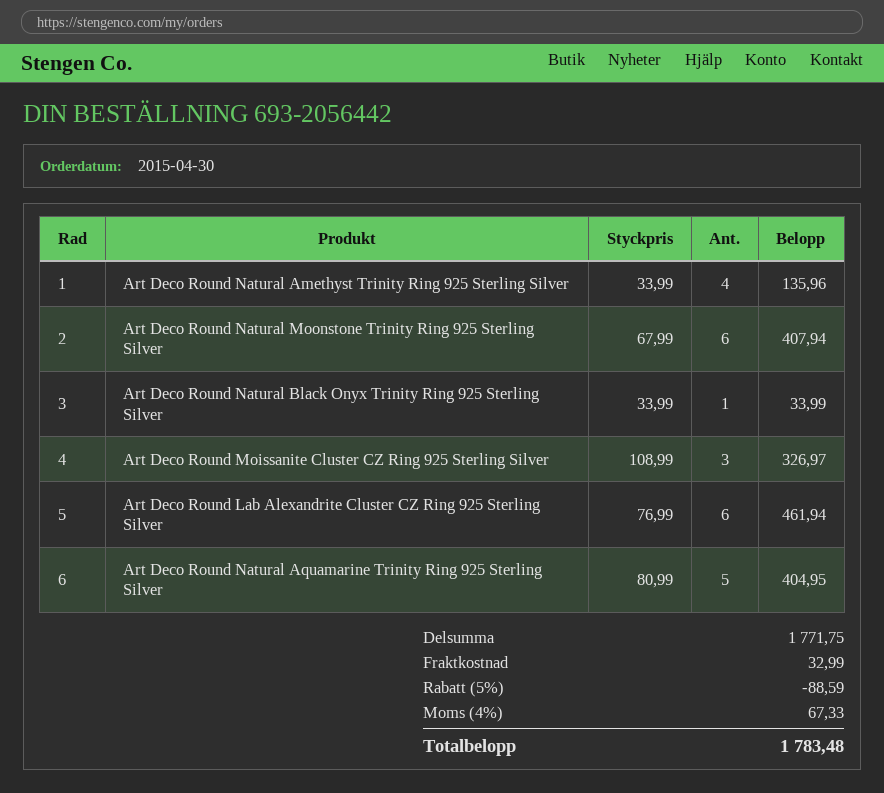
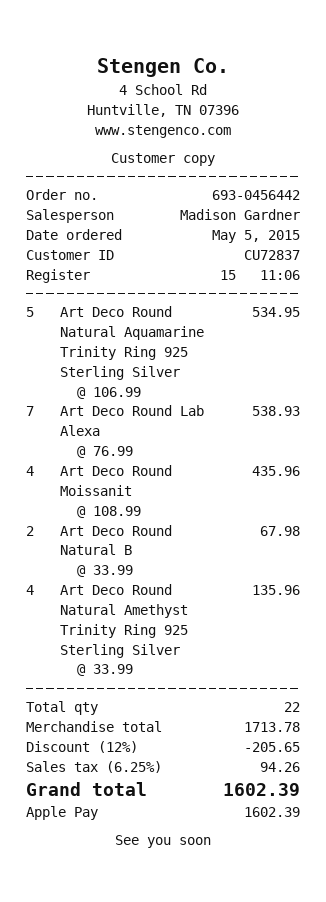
order number: 693-2056442 -> 693-0456442
order date: 2015-04-30 -> 2015-05-05
Art Deco Round Natural Moonstone Trinity Ring 925 Sterling Silver: 6 x 67.99 = 407.94 -> none
Art Deco Round Natural Black Onyx Trinity Ring 925 Sterling Silver: 1 x 33.99 = 33.99 -> 2 x 33.99 = 67.98
Art Deco Round Moissanite Cluster CZ Ring 925 Sterling Silver: 3 x 108.99 = 326.97 -> 4 x 108.99 = 435.96
Art Deco Round Lab Alexandrite Cluster CZ Ring 925 Sterling Silver: 6 x 76.99 = 461.94 -> 7 x 76.99 = 538.93
Art Deco Round Natural Aquamarine Trinity Ring 925 Sterling Silver: 5 x 80.99 = 404.95 -> 5 x 106.99 = 534.95
subtotal: 1771.75 -> 1713.78
discount: 5% = 88.59 -> 12% = 205.65
shipping: 32.99 -> none
tax: 4% = 67.33 -> 6.25% = 94.26
total: 1783.48 -> 1602.39

